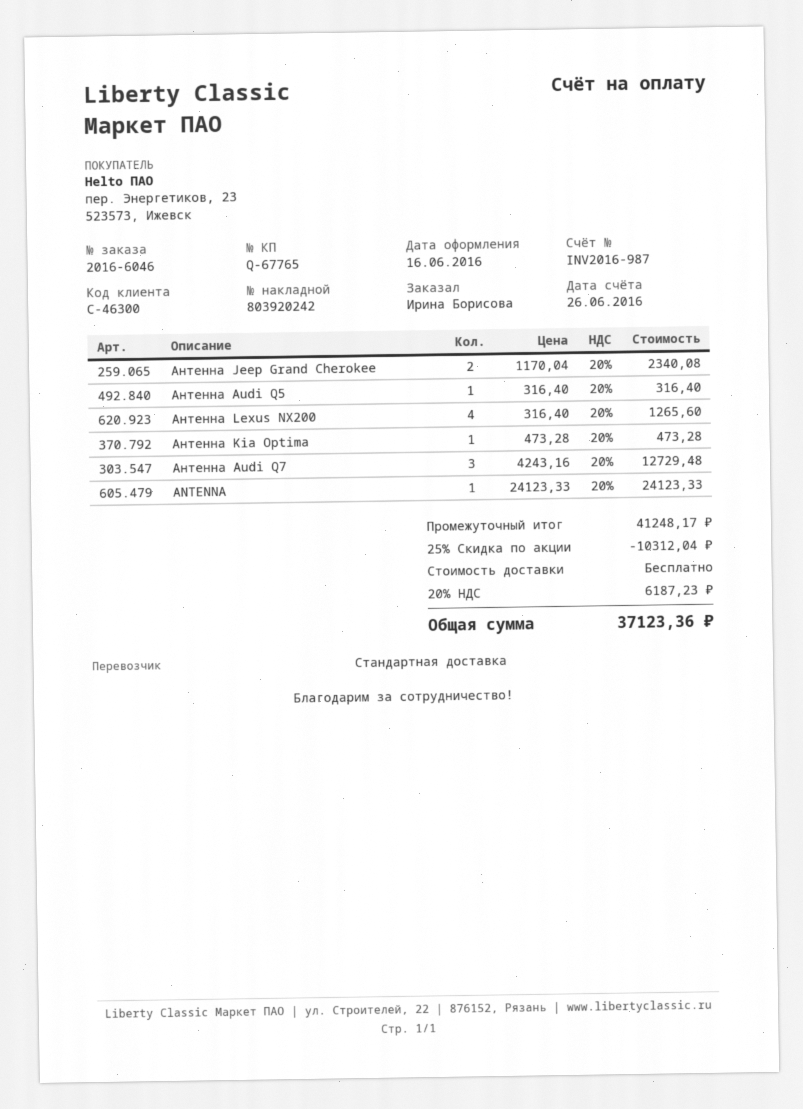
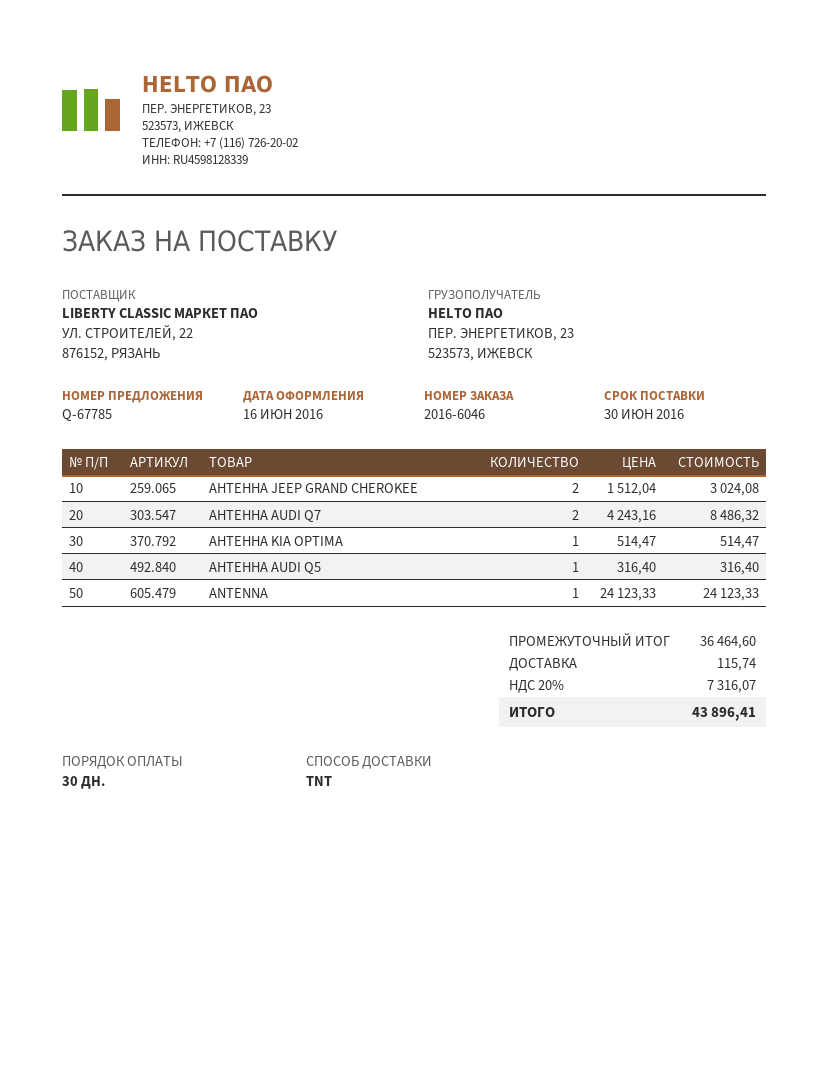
quote number: Q-67765 -> Q-67785
shipping method: standard -> TNT
Антенна Jeep Grand Cherokee: 2 x 1170.04 = 2340.08 -> 2 x 1512.04 = 3024.08
Антенна Lexus NX200: 4 x 316.40 = 1265.60 -> none
Антенна Kia Optima: 1 x 473.28 = 473.28 -> 1 x 514.47 = 514.47
Антенна Audi Q7: 3 x 4243.16 = 12729.48 -> 2 x 4243.16 = 8486.32
subtotal: 41248.17 -> 36464.60
discount: 25% = 10312.04 -> none
shipping: 0.00 -> 115.74
tax: 20% = 6187.23 -> 20% = 7316.07
total: 37123.36 -> 43896.41

